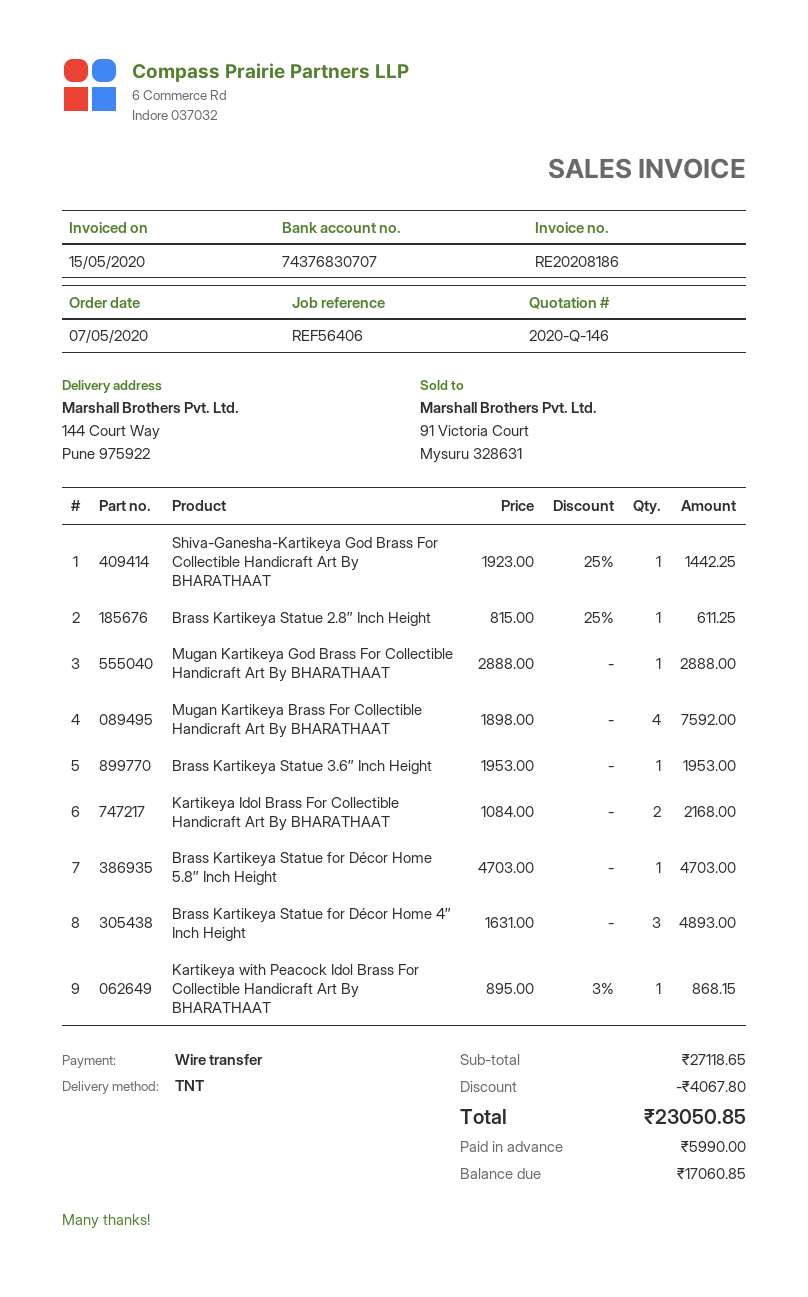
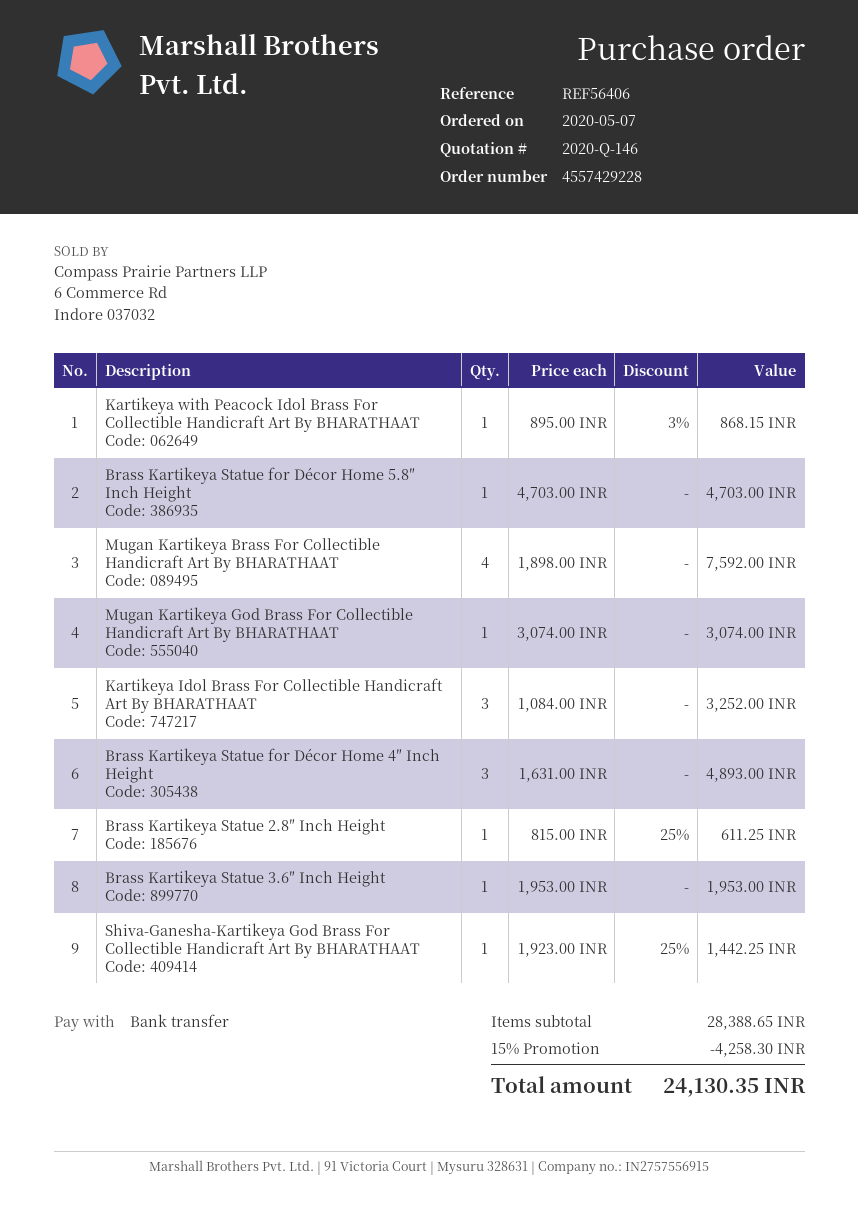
Mugan Kartikeya God Brass For Collectible Handicraft Art By BHARATHAAT: 1 x 2888.00 = 2888.00 -> 1 x 3074.00 = 3074.00
Kartikeya Idol Brass For Collectible Handicraft Art By BHARATHAAT: 2 x 1084.00 = 2168.00 -> 3 x 1084.00 = 3252.00
subtotal: 27118.65 -> 28388.65
discount: 4067.80 -> 4258.30
total: 23050.85 -> 24130.35

